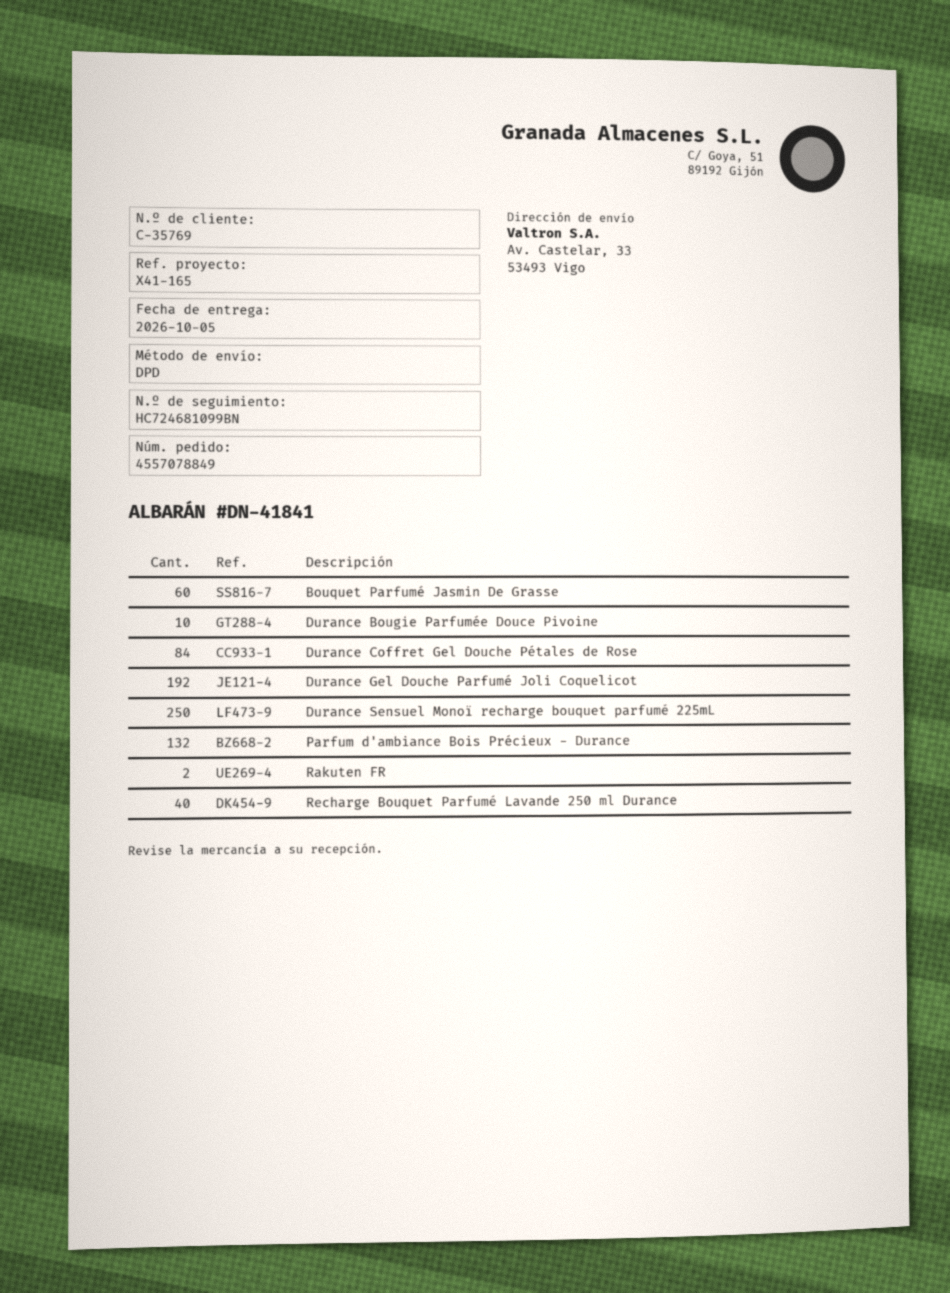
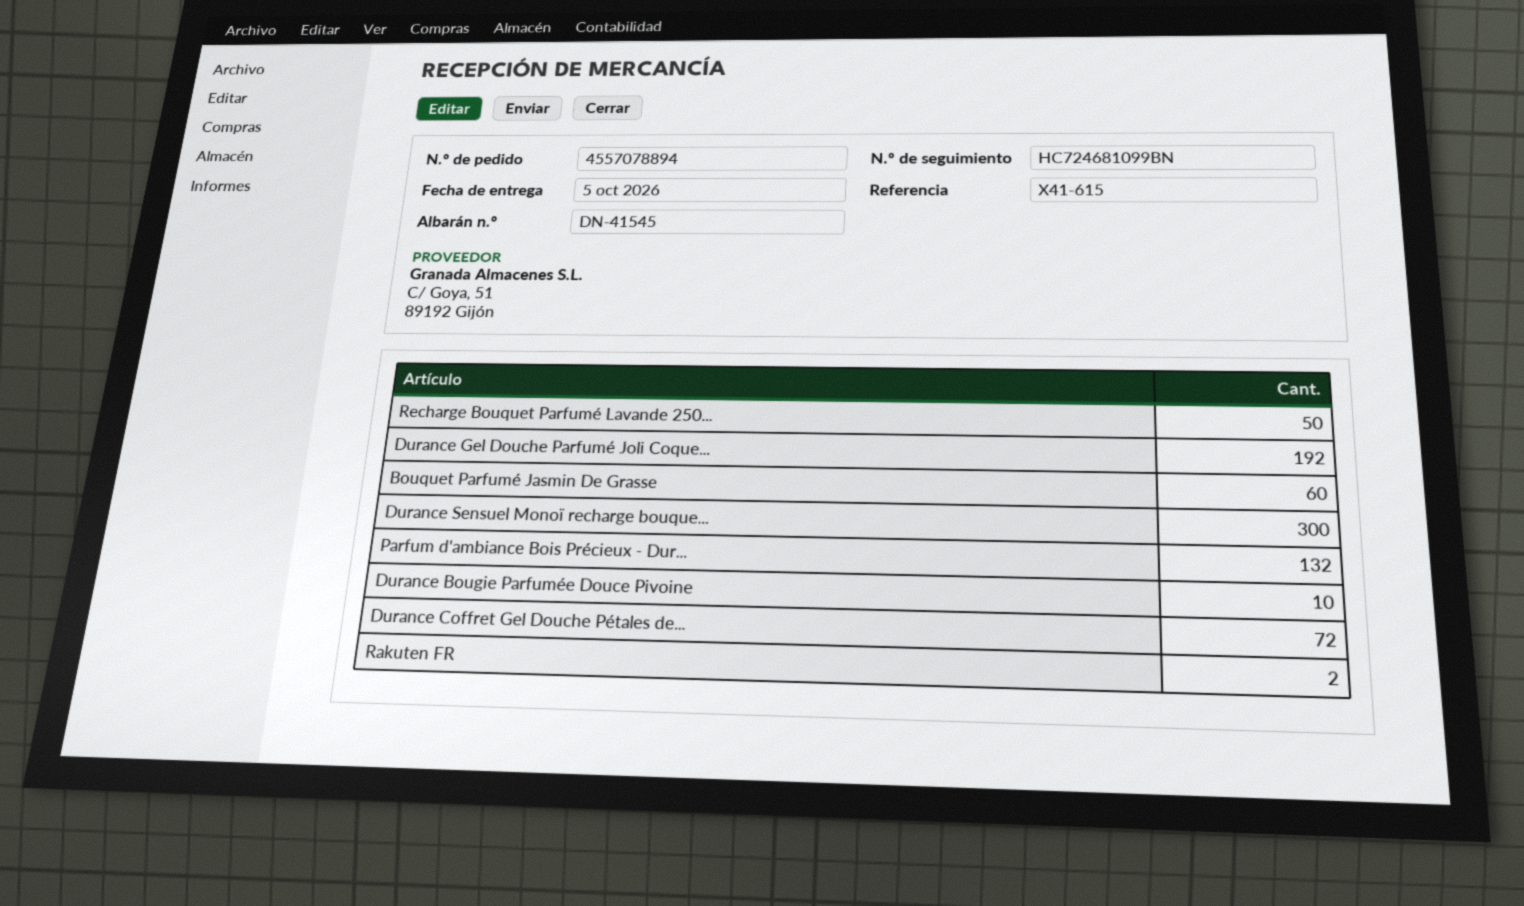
order number: 4557078849 -> 4557078894
delivery note number: DN-41841 -> DN-41545
reference: X41-165 -> X41-615
Durance Coffret Gel Douche Pétales de Rose: 84 -> 72
Durance Sensuel Monoï recharge bouquet parfumé 225mL: 250 -> 300
Recharge Bouquet Parfumé Lavande 250 ml Durance: 40 -> 50

